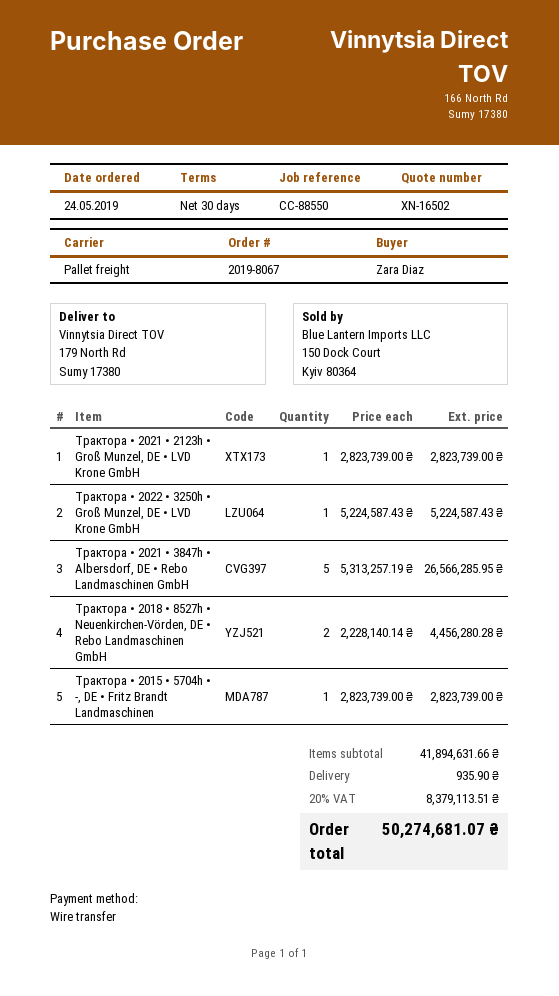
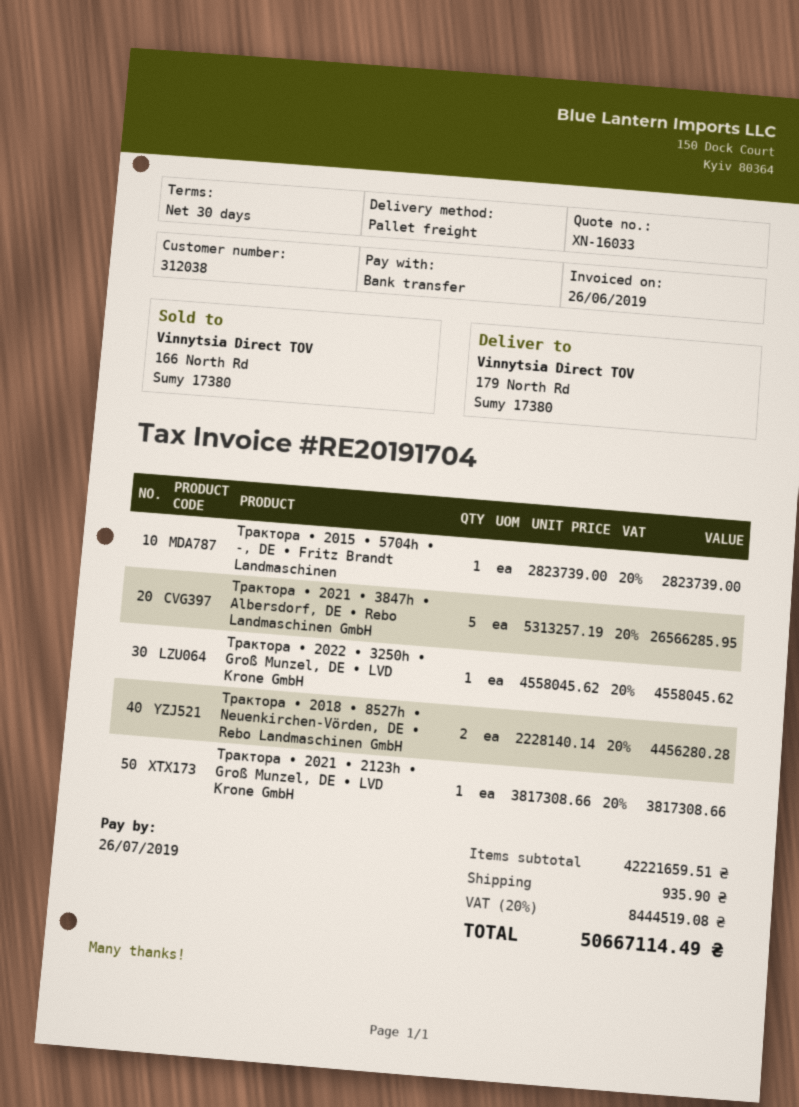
quote number: XN-16502 -> XN-16033
Трактора • 2021 • 2123h • Groß Munzel, DE • LVD Krone GmbH: 1 x 2823739.00 = 2823739.00 -> 1 x 3817308.66 = 3817308.66
Трактора • 2022 • 3250h • Groß Munzel, DE • LVD Krone GmbH: 1 x 5224587.43 = 5224587.43 -> 1 x 4558045.62 = 4558045.62
subtotal: 41894631.66 -> 42221659.51
tax: 20% = 8379113.51 -> 20% = 8444519.08
total: 50274681.07 -> 50667114.49

